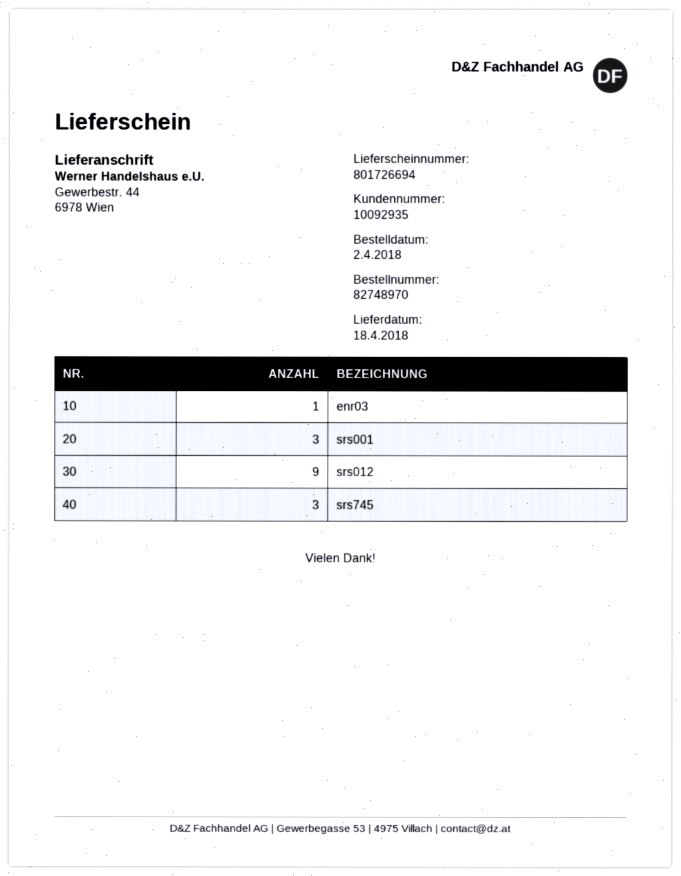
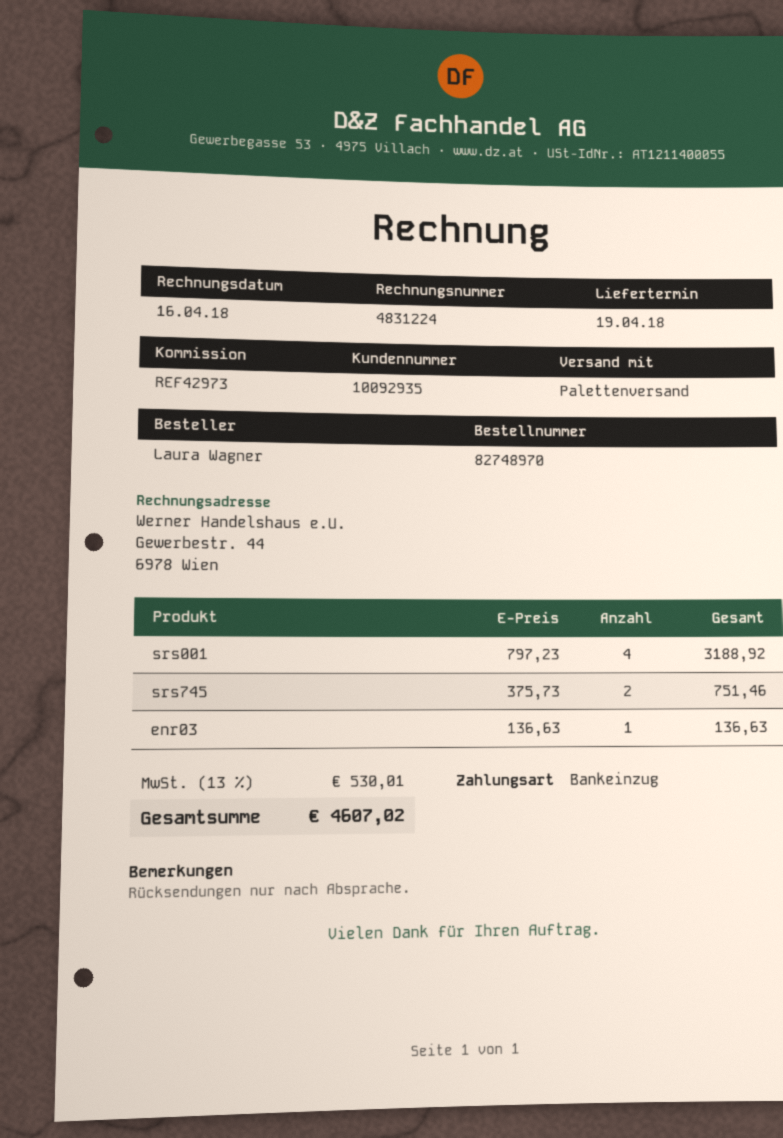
delivery date: 2018-04-18 -> 2018-04-19
srs001: 3 -> 4
srs012: 9 -> none
srs745: 3 -> 2

